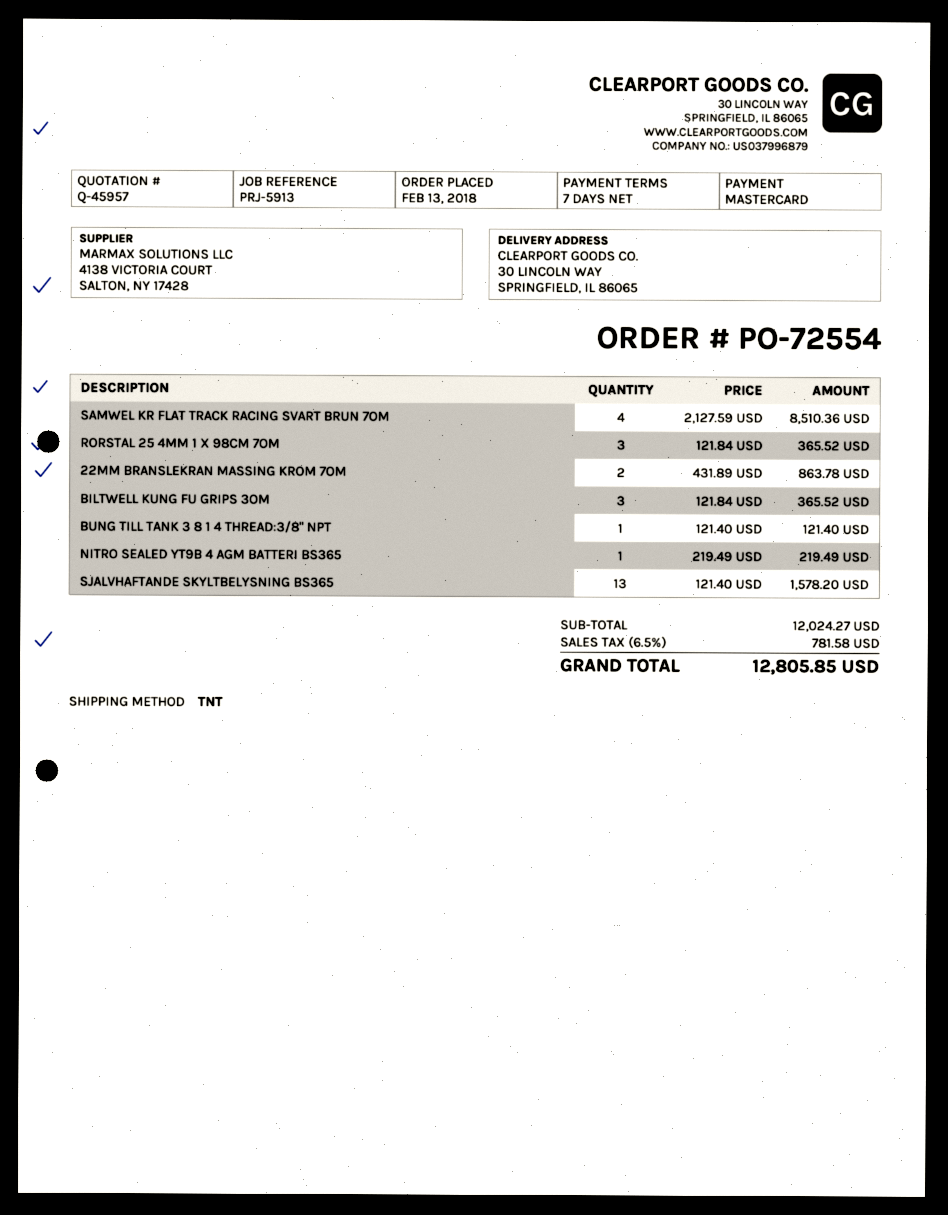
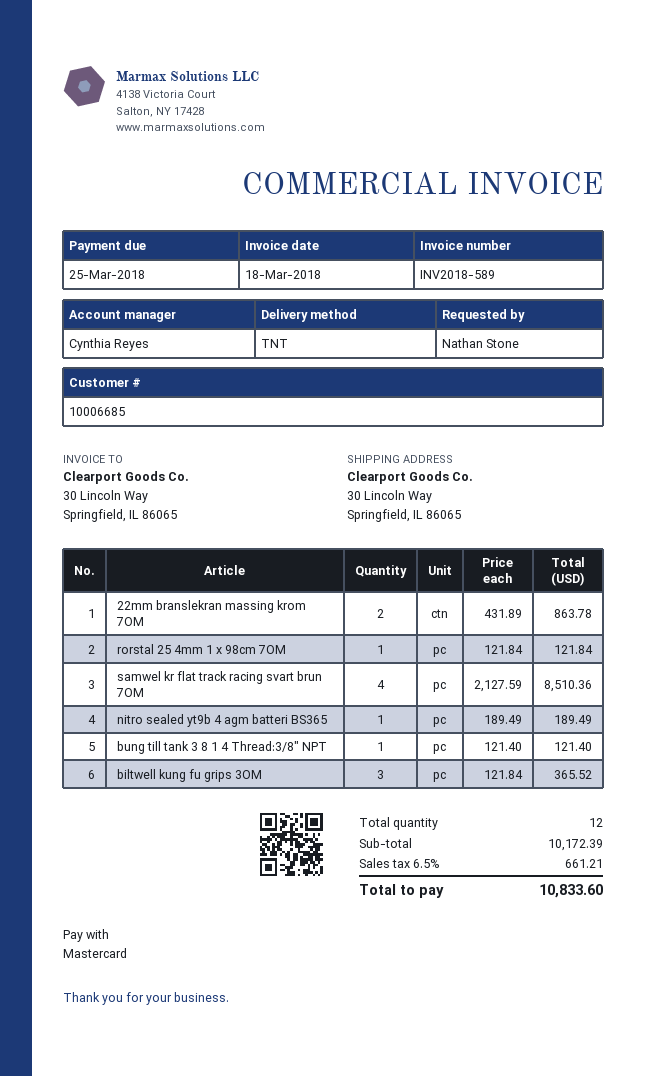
RORSTAL 25 4MM 1 X 98CM 7OM: 3 x 121.84 = 365.52 -> 1 x 121.84 = 121.84
NITRO SEALED YT9B 4 AGM BATTERI BS365: 1 x 219.49 = 219.49 -> 1 x 189.49 = 189.49
SJALVHAFTANDE SKYLTBELYSNING BS365: 13 x 121.40 = 1578.20 -> none
subtotal: 12024.27 -> 10172.39
tax: 6.5% = 781.58 -> 6.5% = 661.21
total: 12805.85 -> 10833.60

